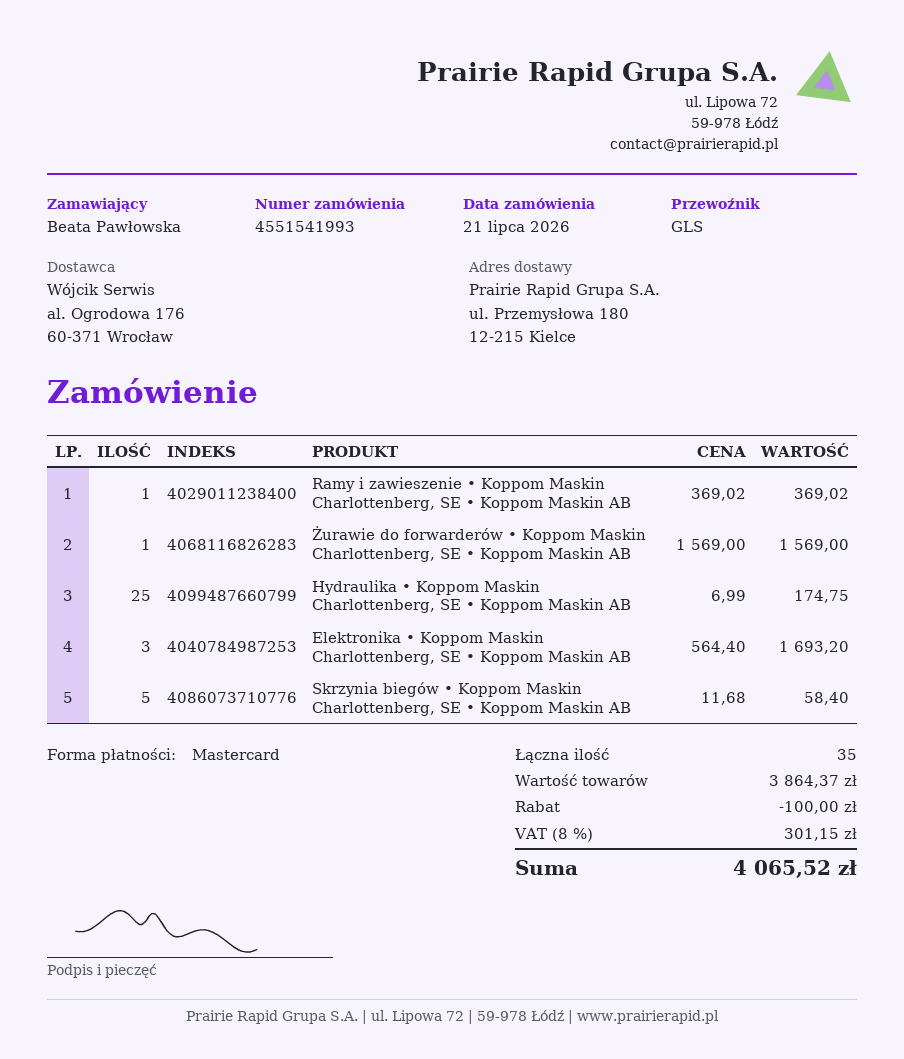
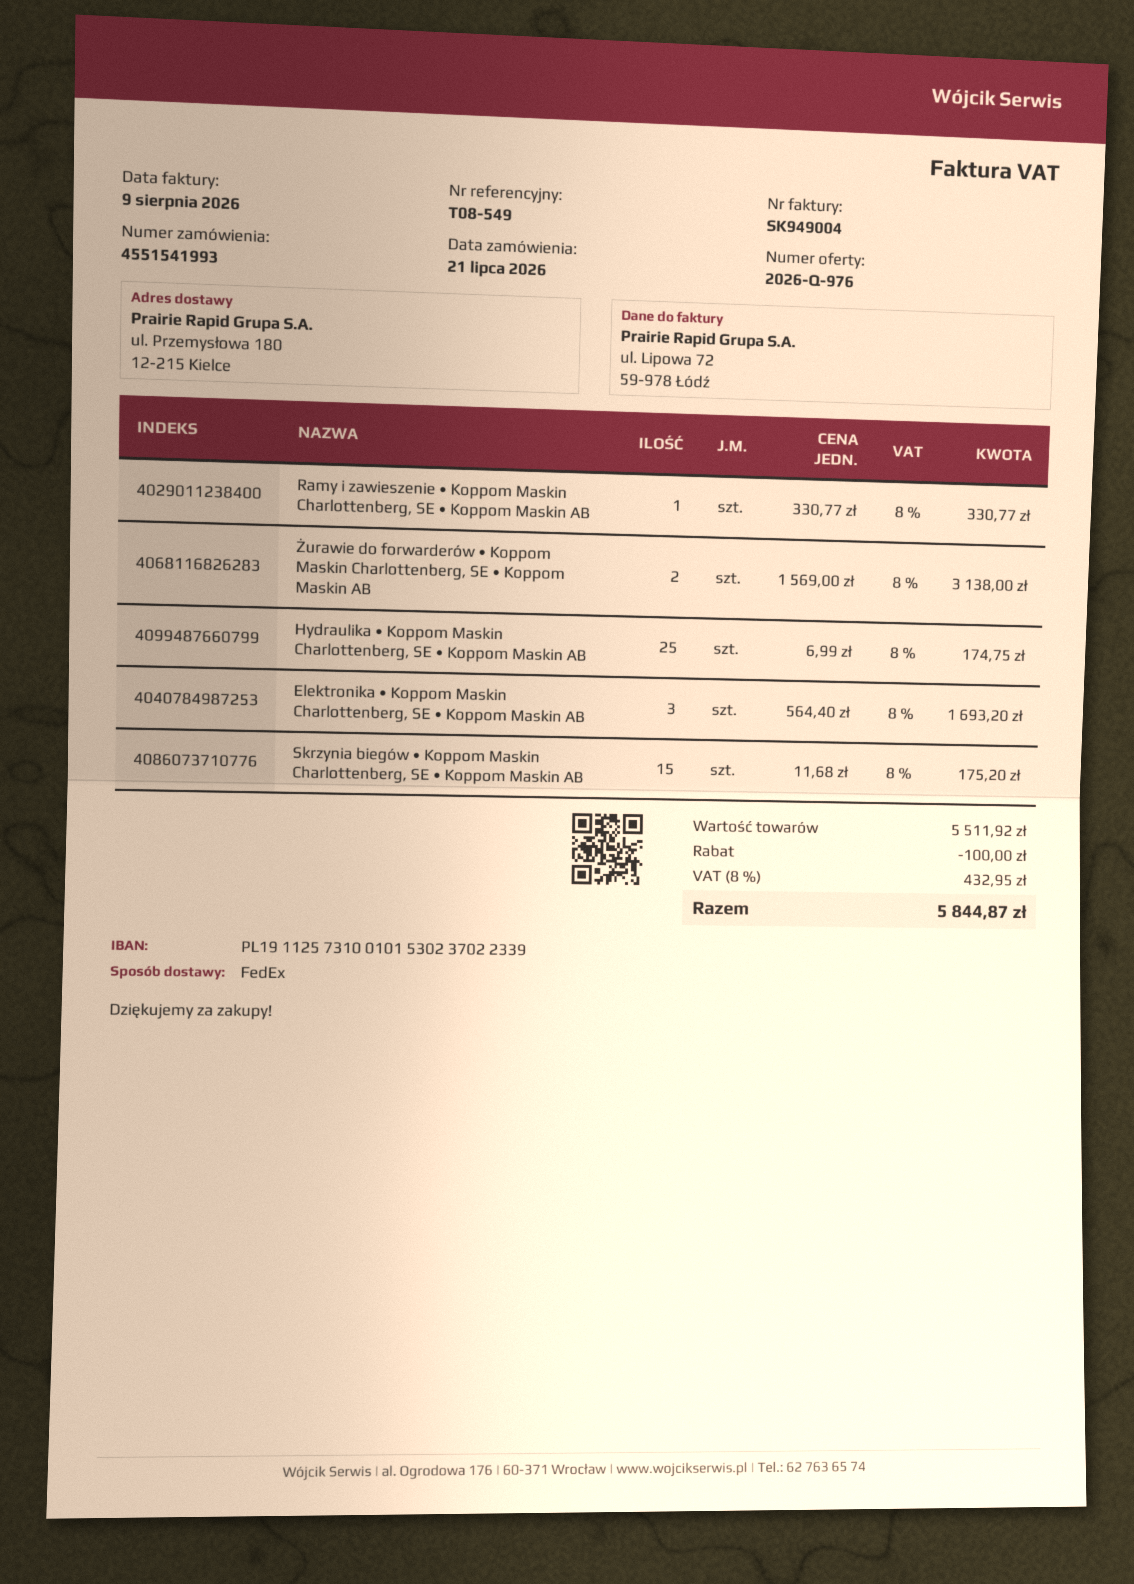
shipping method: GLS -> FedEx
Ramy i zawieszenie • Koppom Maskin Charlottenberg, SE • Koppom Maskin AB: 1 x 369.02 = 369.02 -> 1 x 330.77 = 330.77
Żurawie do forwarderów • Koppom Maskin Charlottenberg, SE • Koppom Maskin AB: 1 x 1569.00 = 1569.00 -> 2 x 1569.00 = 3138.00
Skrzynia biegów • Koppom Maskin Charlottenberg, SE • Koppom Maskin AB: 5 x 11.68 = 58.40 -> 15 x 11.68 = 175.20
subtotal: 3864.37 -> 5511.92
tax: 8% = 301.15 -> 8% = 432.95
total: 4065.52 -> 5844.87

